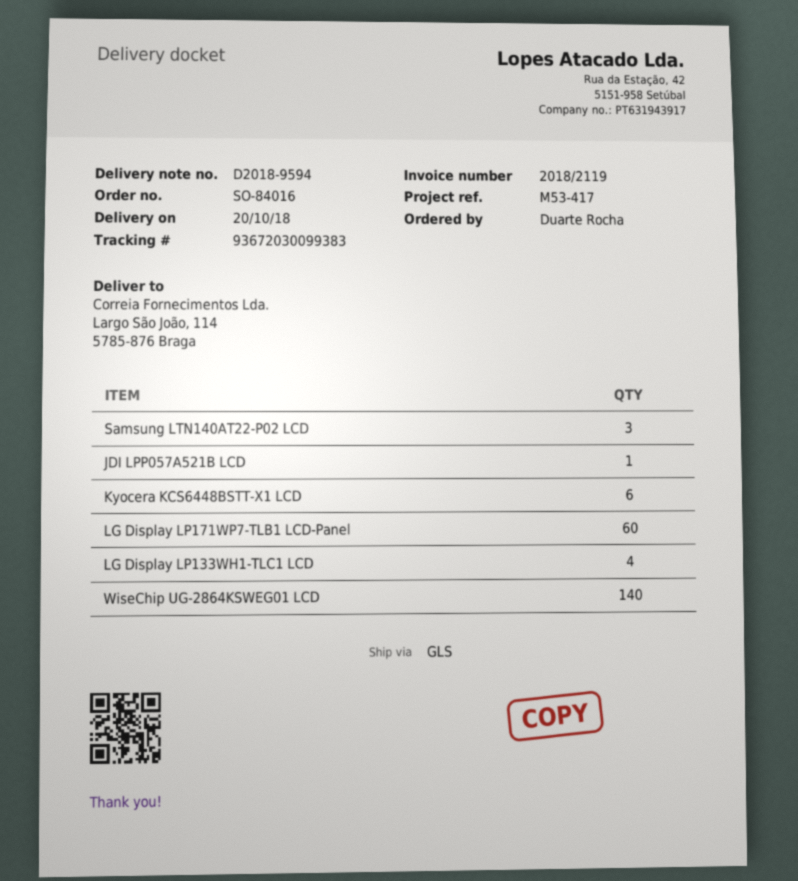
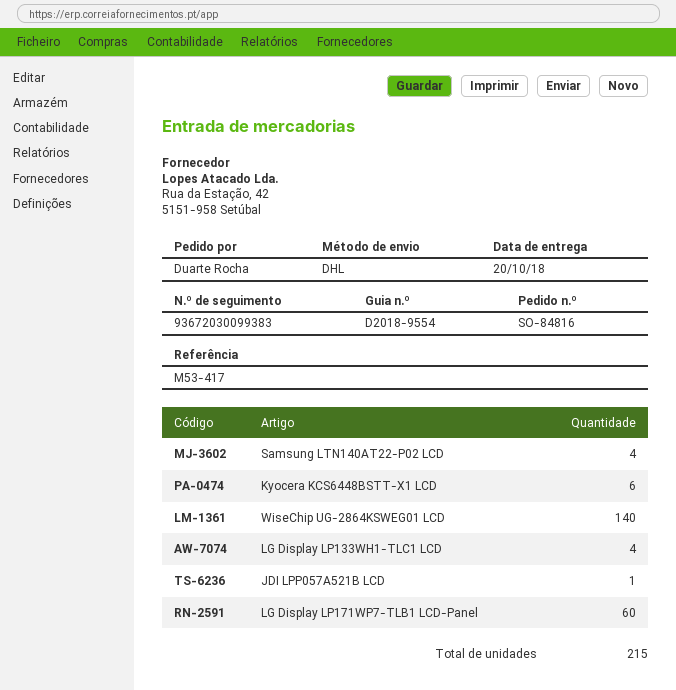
order number: SO-84016 -> SO-84816
delivery note number: D2018-9594 -> D2018-9554
shipping method: GLS -> DHL
Samsung LTN140AT22-P02 LCD: 3 -> 4

